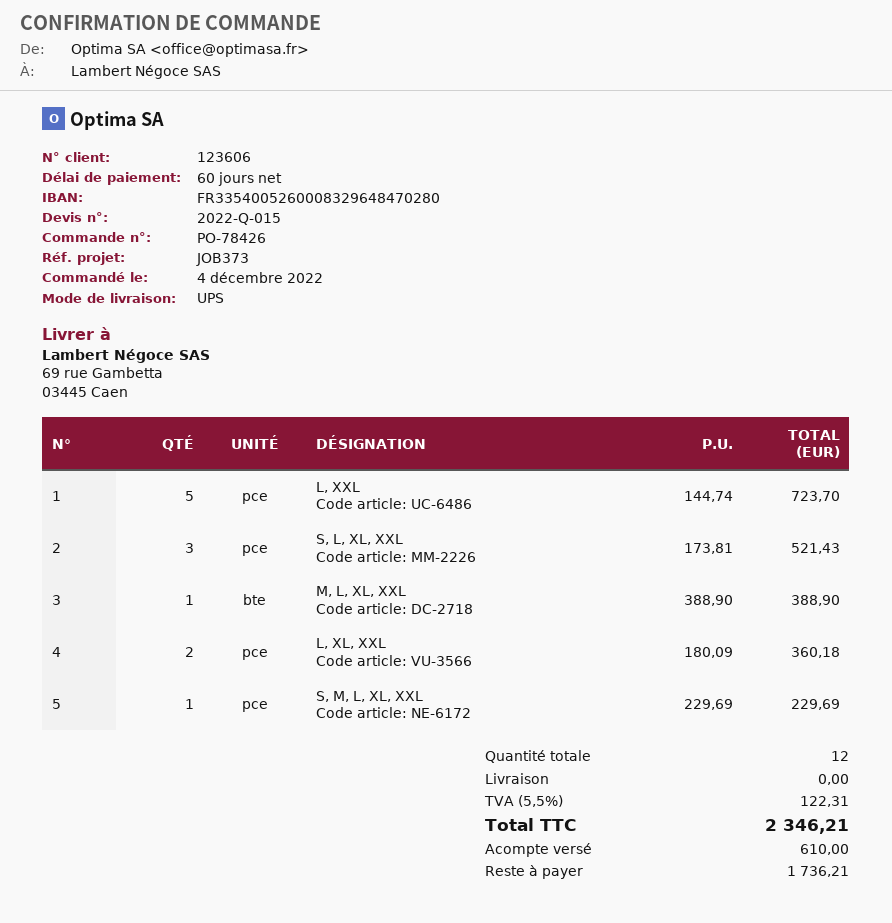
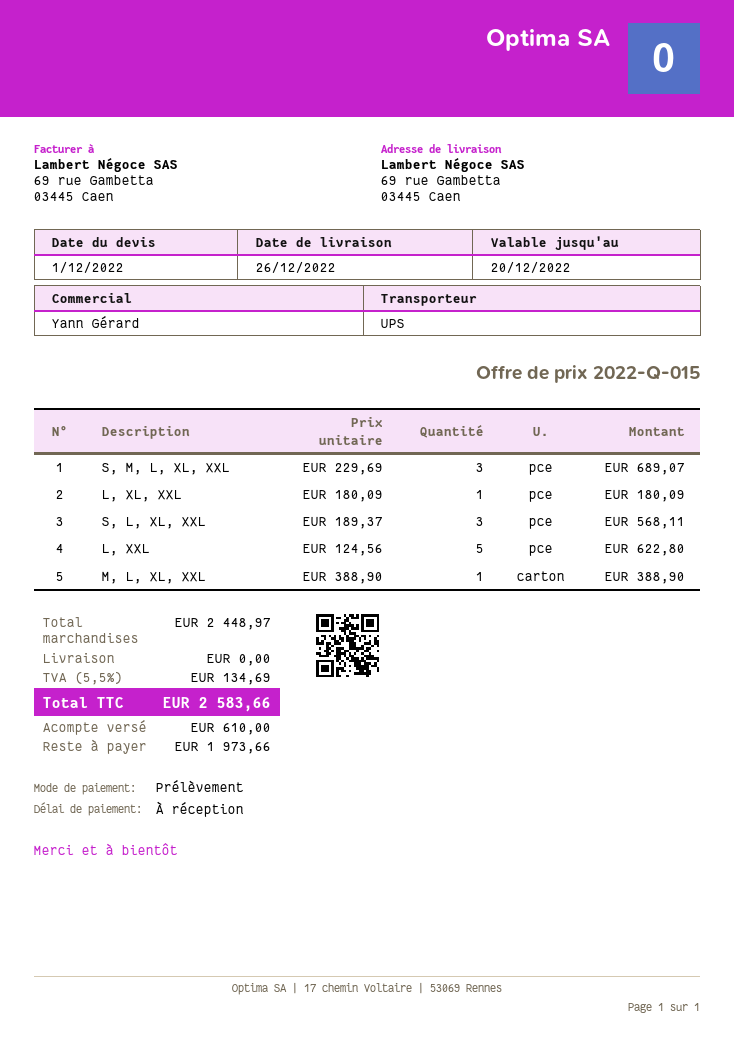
payment terms: 60 days -> on receipt
L, XXL: 5 x 144.74 = 723.70 -> 5 x 124.56 = 622.80
S, L, XL, XXL: 3 x 173.81 = 521.43 -> 3 x 189.37 = 568.11
L, XL, XXL: 2 x 180.09 = 360.18 -> 1 x 180.09 = 180.09
S, M, L, XL, XXL: 1 x 229.69 = 229.69 -> 3 x 229.69 = 689.07
tax: 5.5% = 122.31 -> 5.5% = 134.69
total: 2346.21 -> 2583.66
balance: 1736.21 -> 1973.66

